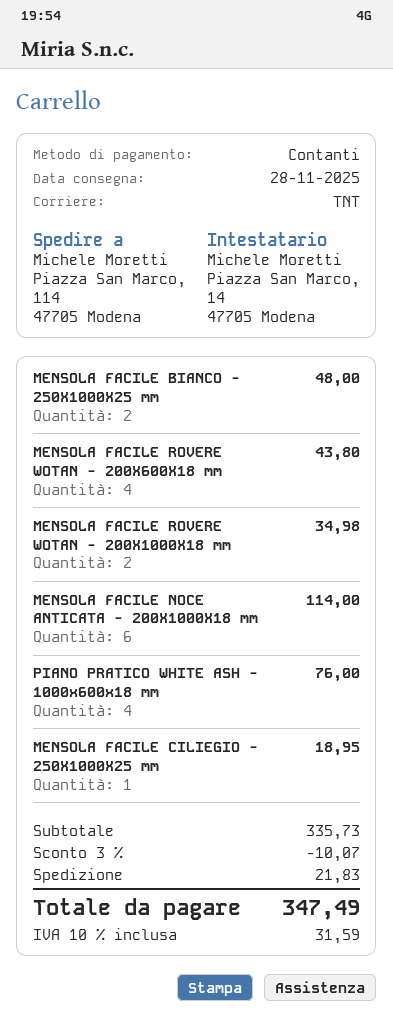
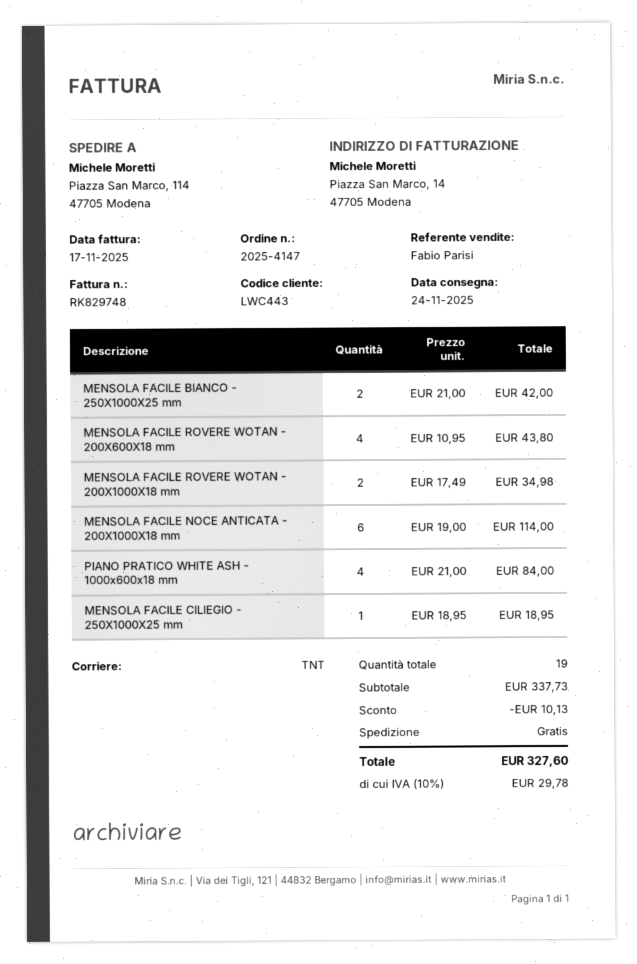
delivery date: 2025-11-28 -> 2025-11-24
MENSOLA FACILE BIANCO - 250X1000X25 mm: 2 for 48.00 -> 2 for 42.00
PIANO PRATICO WHITE ASH - 1000x600x18 mm: 4 for 76.00 -> 4 for 84.00
subtotal: 335.73 -> 337.73
discount: 10.07 -> 10.13
shipping: 21.83 -> 0.00
tax: 10% = 31.59 -> 10% = 29.78
total: 347.49 -> 327.60

